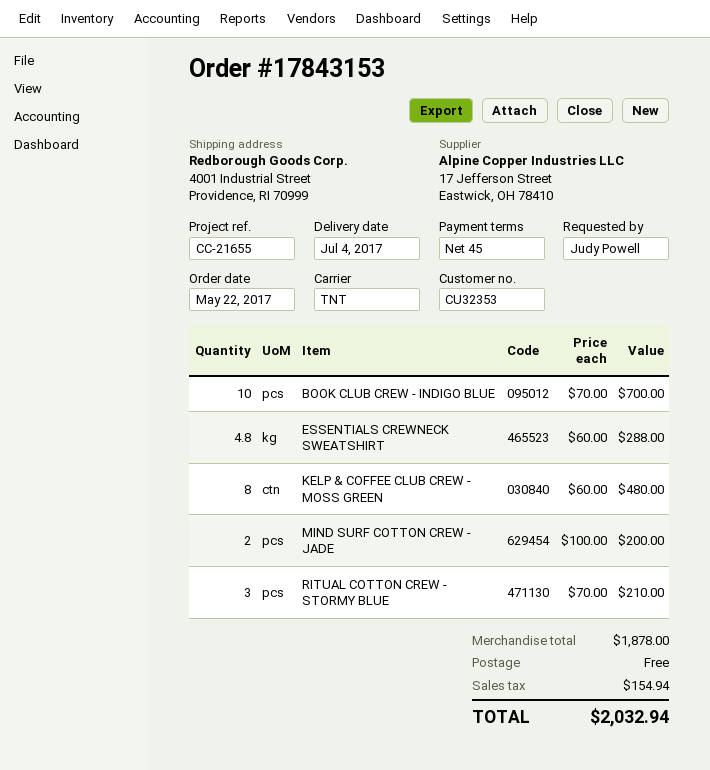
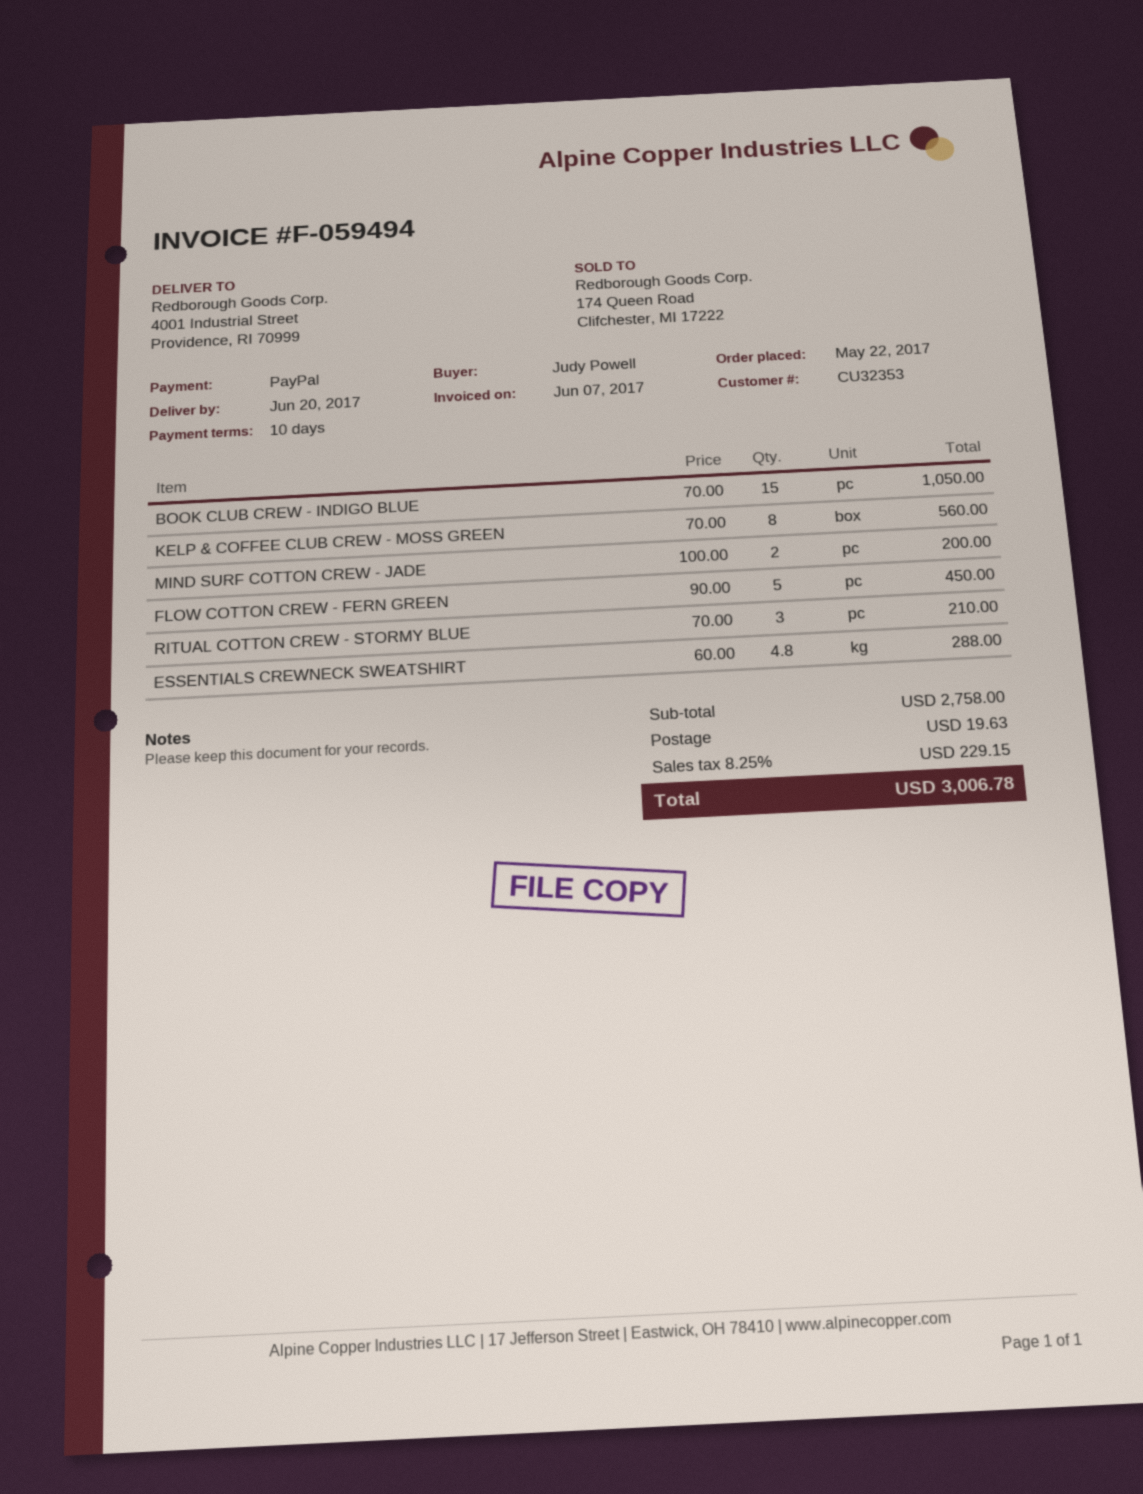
delivery date: 2017-07-04 -> 2017-06-20
payment terms: 45 days -> 10 days
BOOK CLUB CREW - INDIGO BLUE: 10 x 70.00 = 700.00 -> 15 x 70.00 = 1050.00
KELP & COFFEE CLUB CREW - MOSS GREEN: 8 x 60.00 = 480.00 -> 8 x 70.00 = 560.00
FLOW COTTON CREW - FERN GREEN: none -> 5 x 90.00 = 450.00
subtotal: 1878.00 -> 2758.00
shipping: 0.00 -> 19.63
tax: 154.94 -> 229.15
total: 2032.94 -> 3006.78

